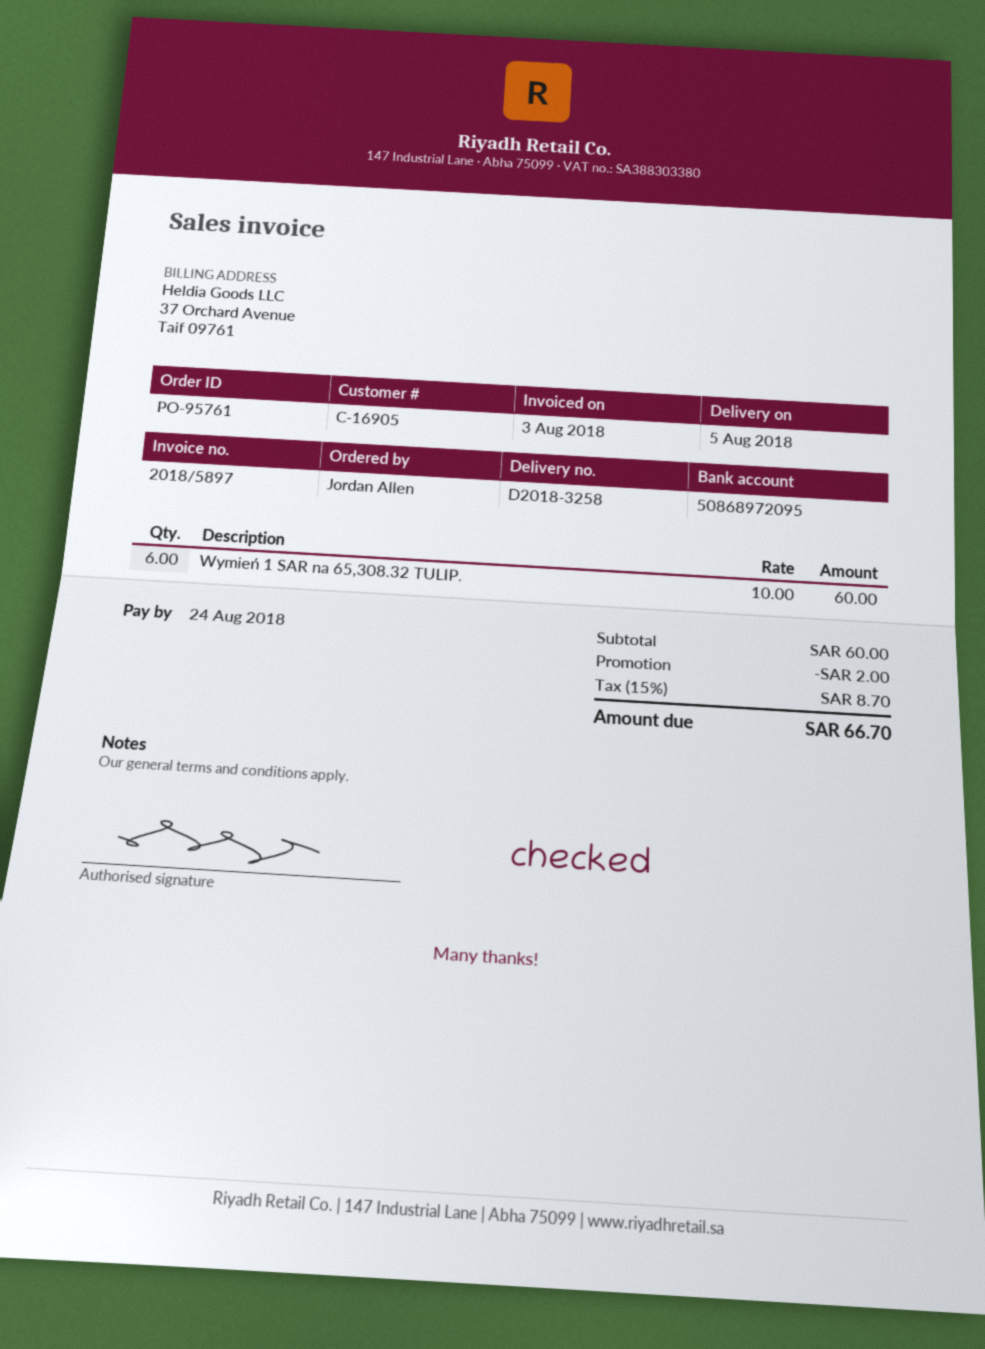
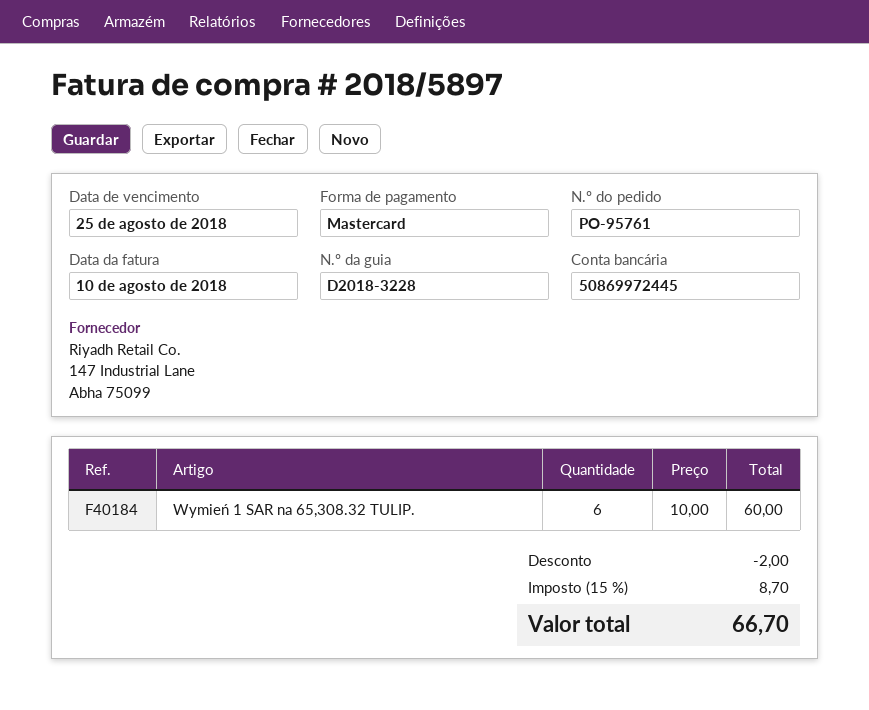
delivery note number: D2018-3258 -> D2018-3228
invoice date: 2018-08-03 -> 2018-08-10
due date: 2018-08-24 -> 2018-08-25
bank account: 50868972095 -> 50869972445

